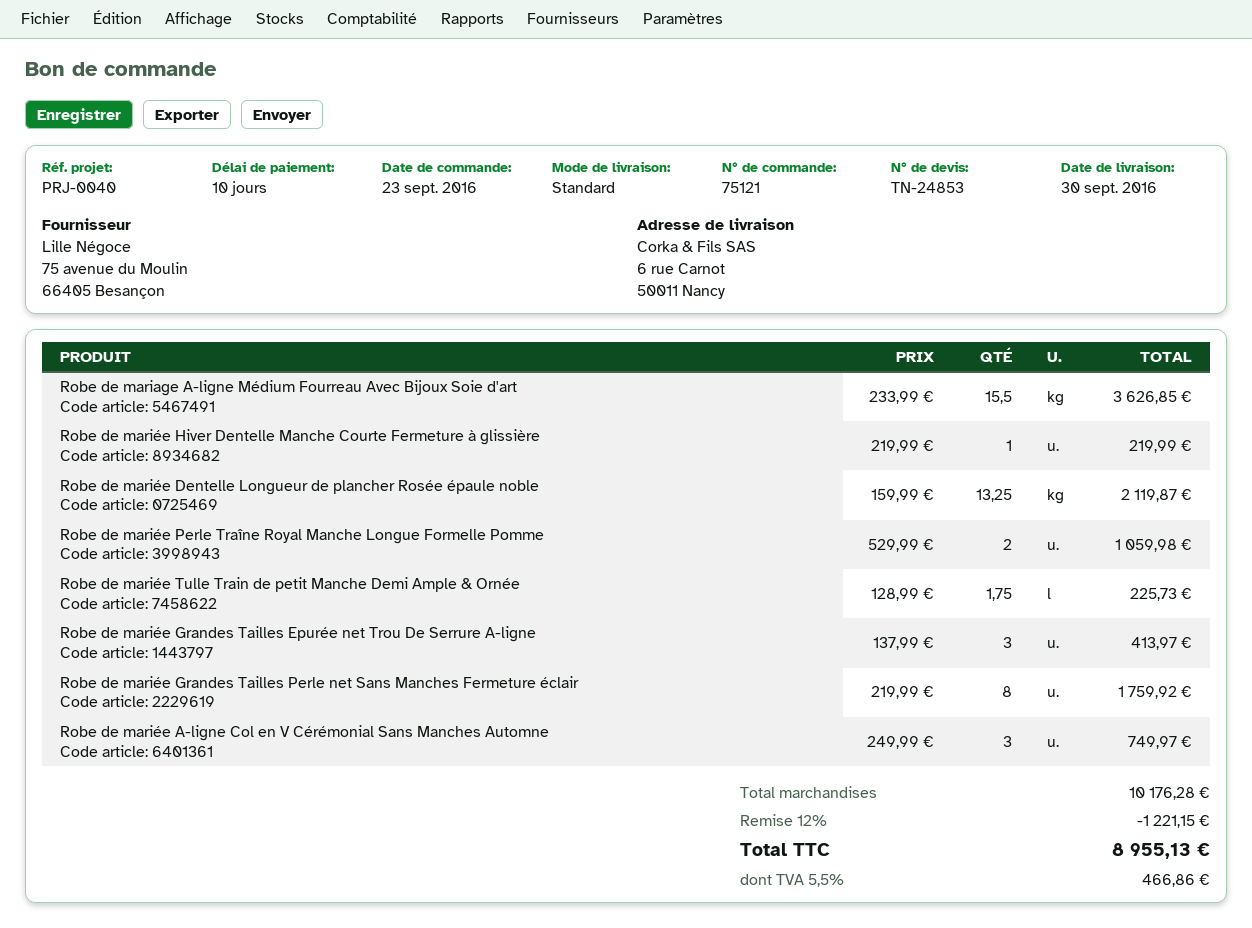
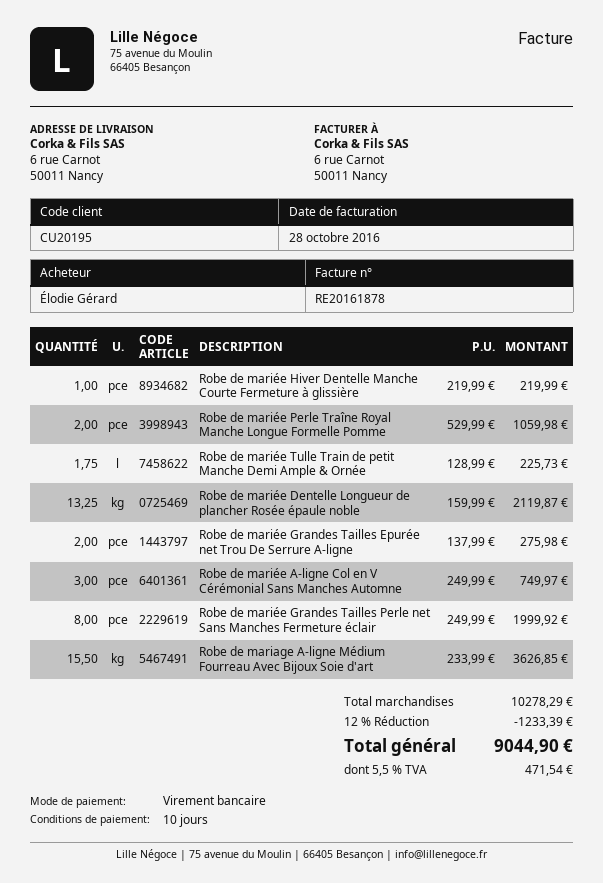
Robe de mariée Grandes Tailles Epurée net Trou De Serrure A-ligne: 3 x 137.99 = 413.97 -> 2 x 137.99 = 275.98
Robe de mariée Grandes Tailles Perle net Sans Manches Fermeture éclair: 8 x 219.99 = 1759.92 -> 8 x 249.99 = 1999.92
subtotal: 10176.28 -> 10278.29
discount: 12% = 1221.15 -> 12% = 1233.39
tax: 5.5% = 466.86 -> 5.5% = 471.54
total: 8955.13 -> 9044.90

